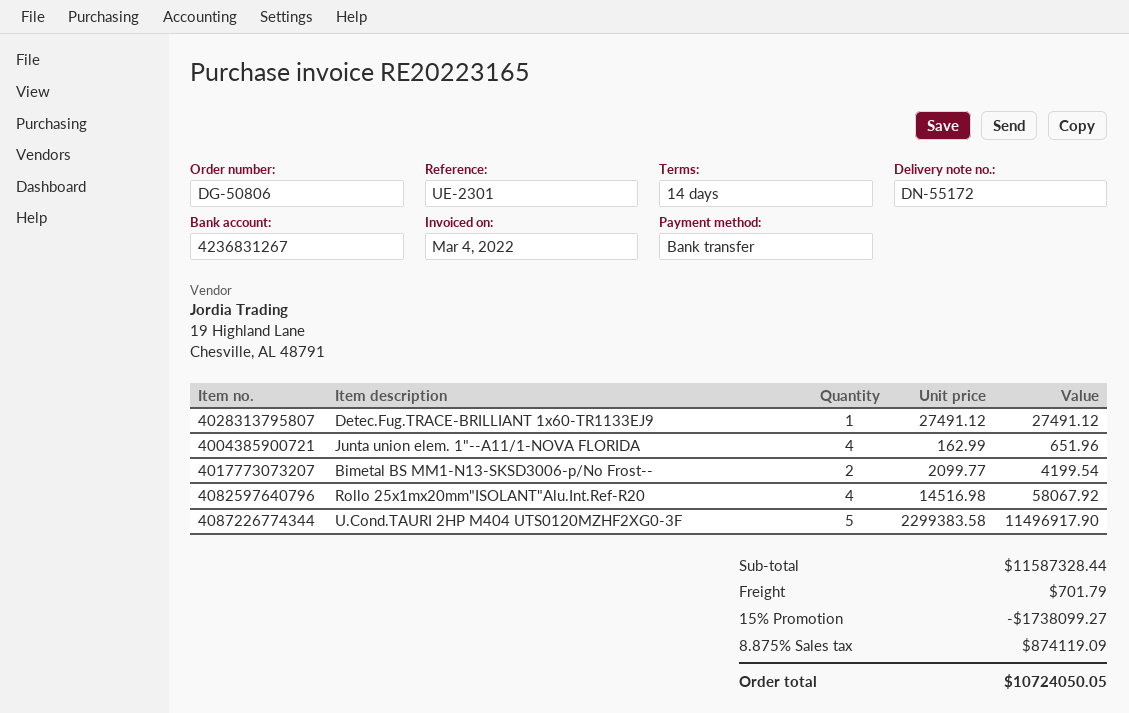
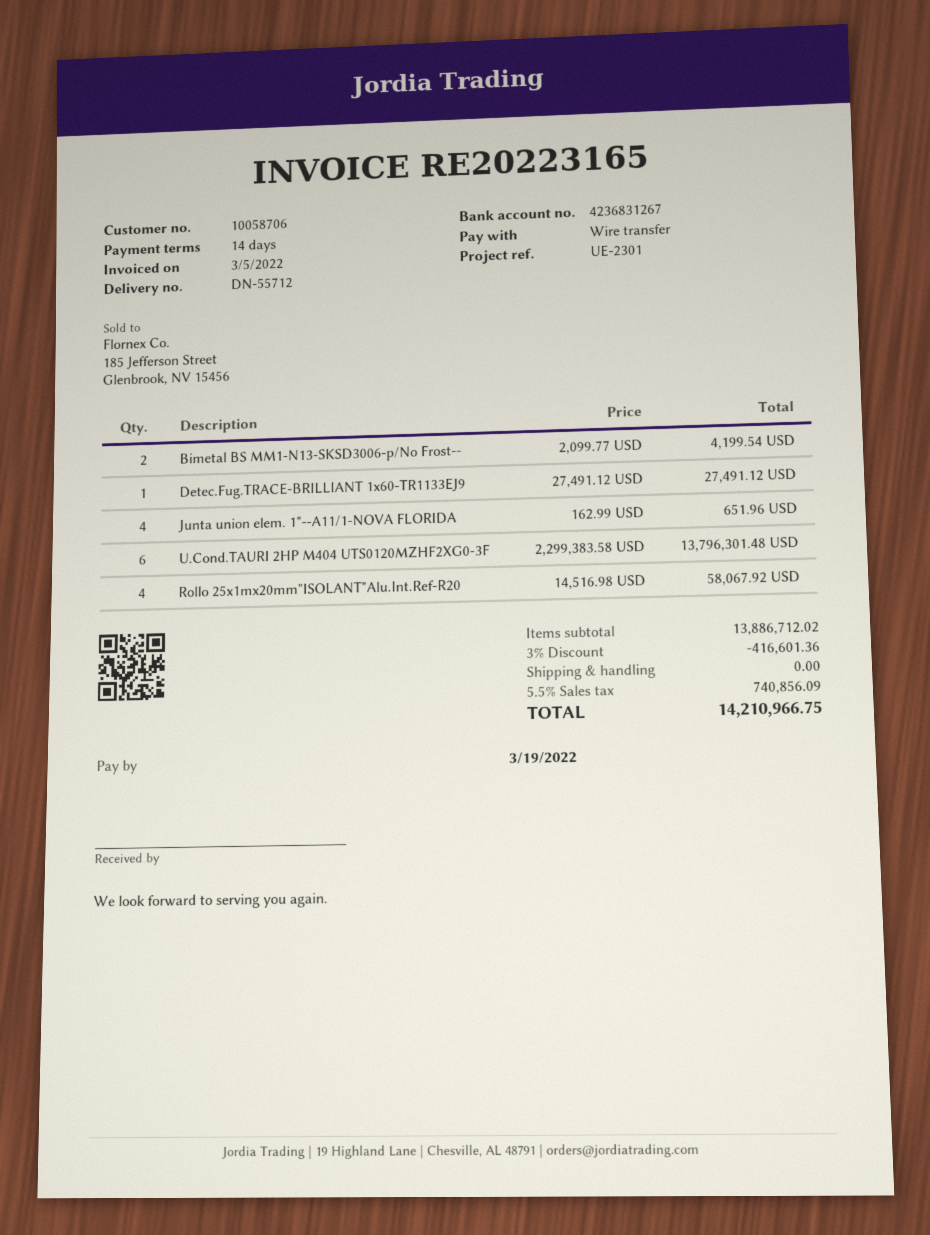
delivery note number: DN-55172 -> DN-55712
invoice date: 2022-03-04 -> 2022-03-05
U.Cond.TAURI 2HP M404 UTS0120MZHF2XG0-3F: 5 x 2299383.58 = 11496917.90 -> 6 x 2299383.58 = 13796301.48
subtotal: 11587328.44 -> 13886712.02
discount: 15% = 1738099.27 -> 3% = 416601.36
shipping: 701.79 -> 0.00
tax: 8.875% = 874119.09 -> 5.5% = 740856.09
total: 10724050.05 -> 14210966.75

